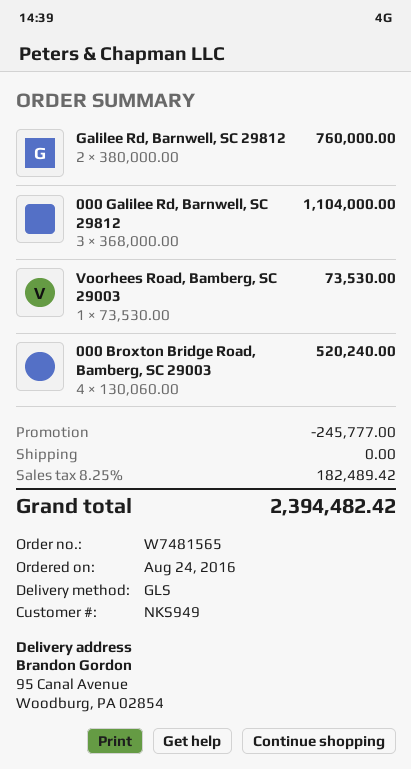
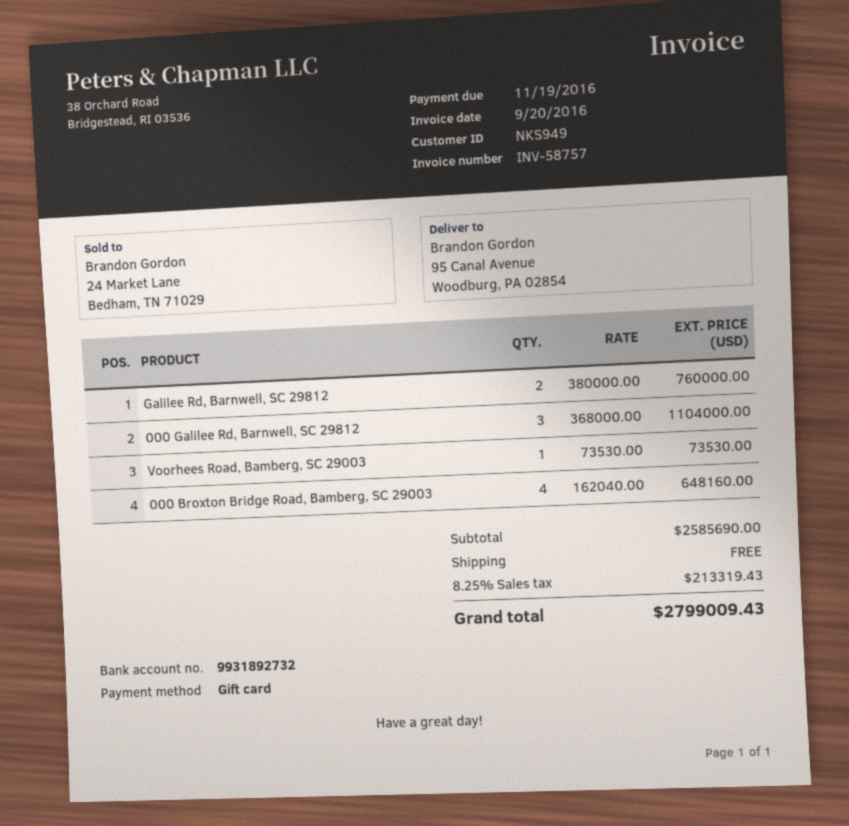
000 Broxton Bridge Road, Bamberg, SC 29003: 4 x 130060.00 = 520240.00 -> 4 x 162040.00 = 648160.00
discount: 245777.00 -> none
tax: 8.25% = 182489.42 -> 8.25% = 213319.43
total: 2394482.42 -> 2799009.43

